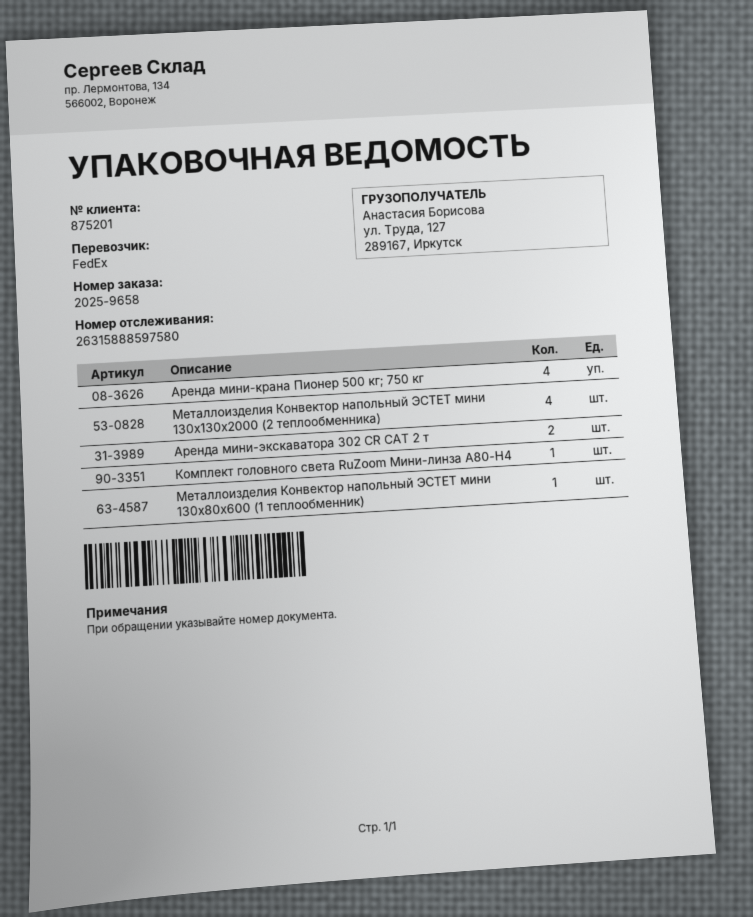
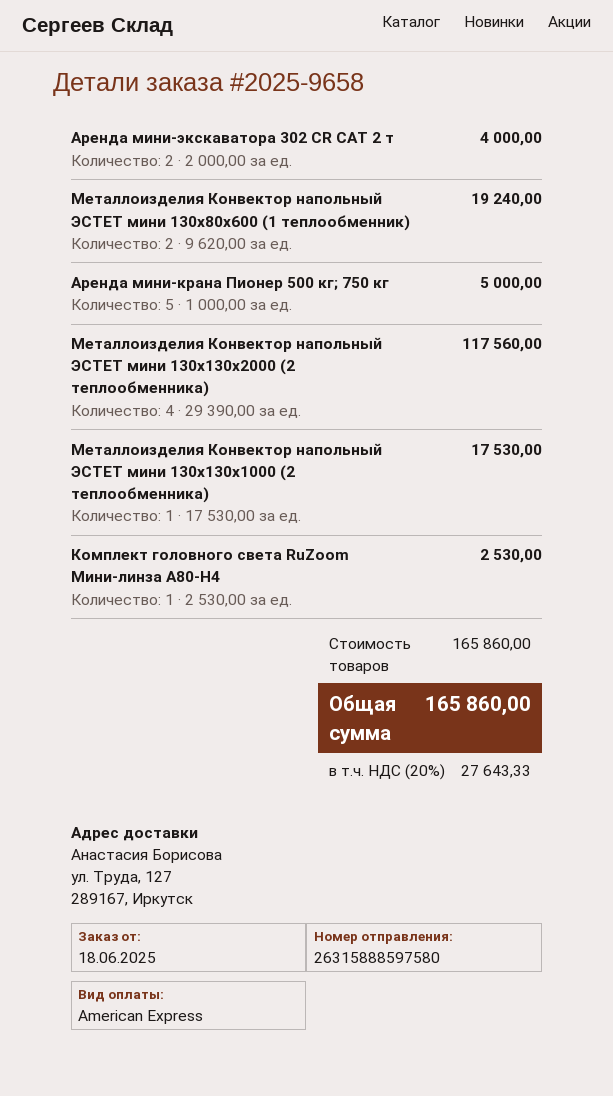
Аренда мини-крана Пионер 500 кг; 750 кг: 4 -> 5
Металлоизделия Конвектор напольный ЭСТЕТ мини 130x80x600 (1 теплообменник): 1 -> 2
Металлоизделия Конвектор напольный ЭСТЕТ мини 130x130x1000 (2 теплообменника): none -> 1

